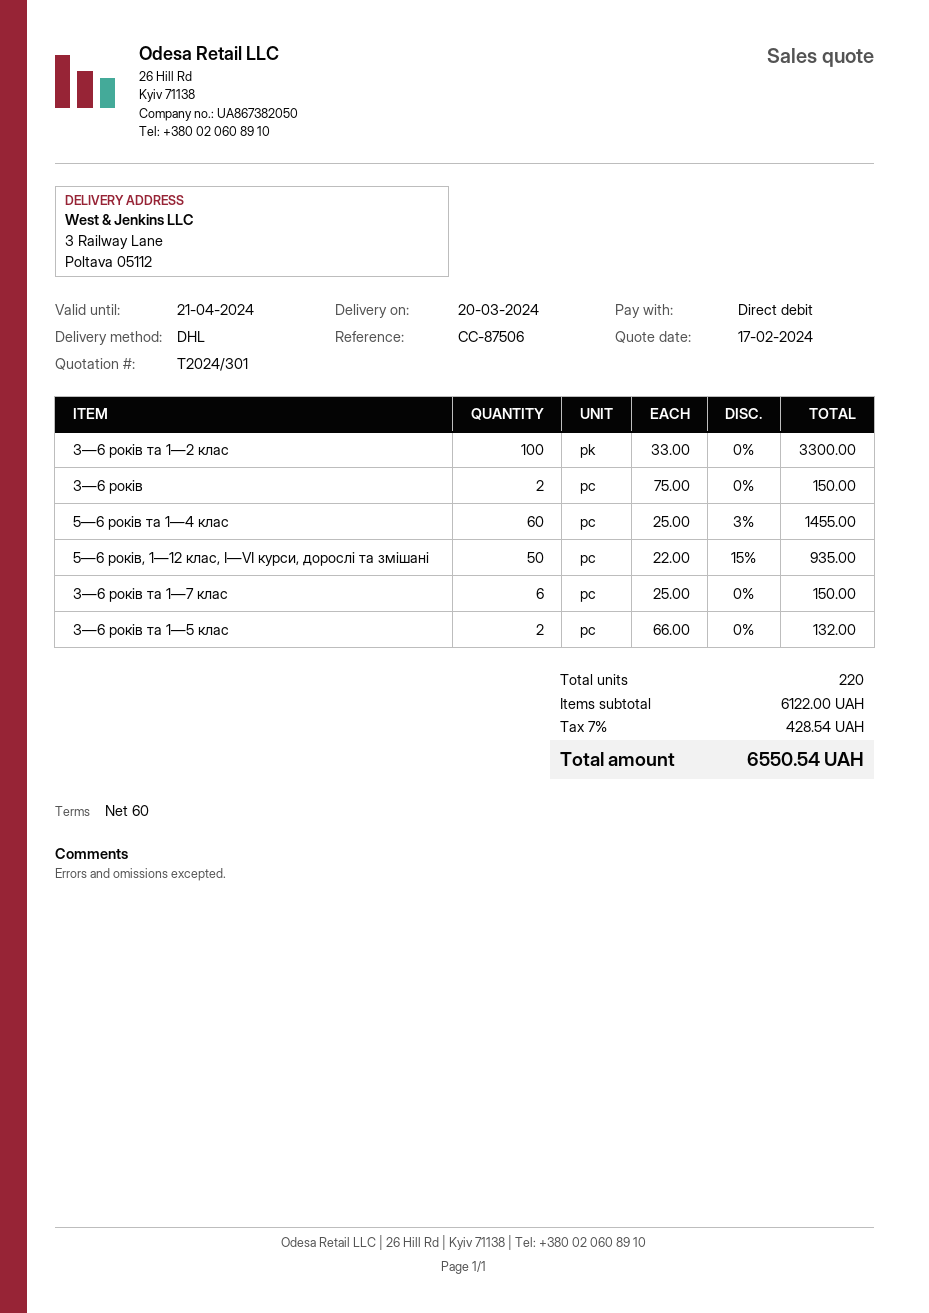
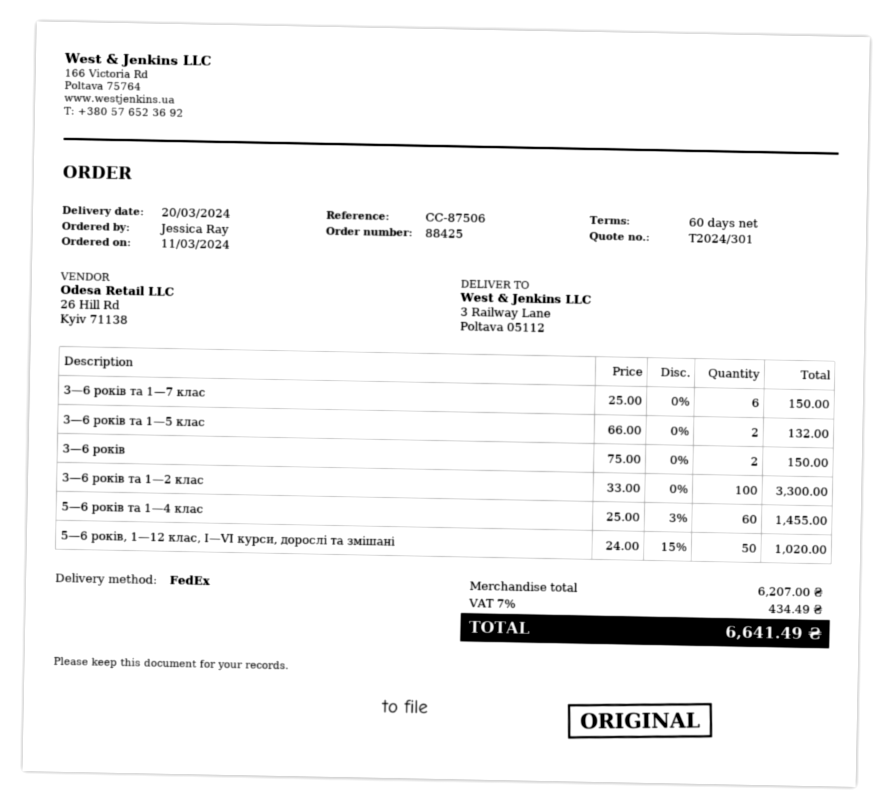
shipping method: DHL -> FedEx
5—6 років, 1—12 клас, I—VI курси, дорослі та змішані: 50 x 22.00 - 15% = 935.00 -> 50 x 24.00 - 15% = 1020.00
subtotal: 6122.00 -> 6207.00
tax: 7% = 428.54 -> 7% = 434.49
total: 6550.54 -> 6641.49

